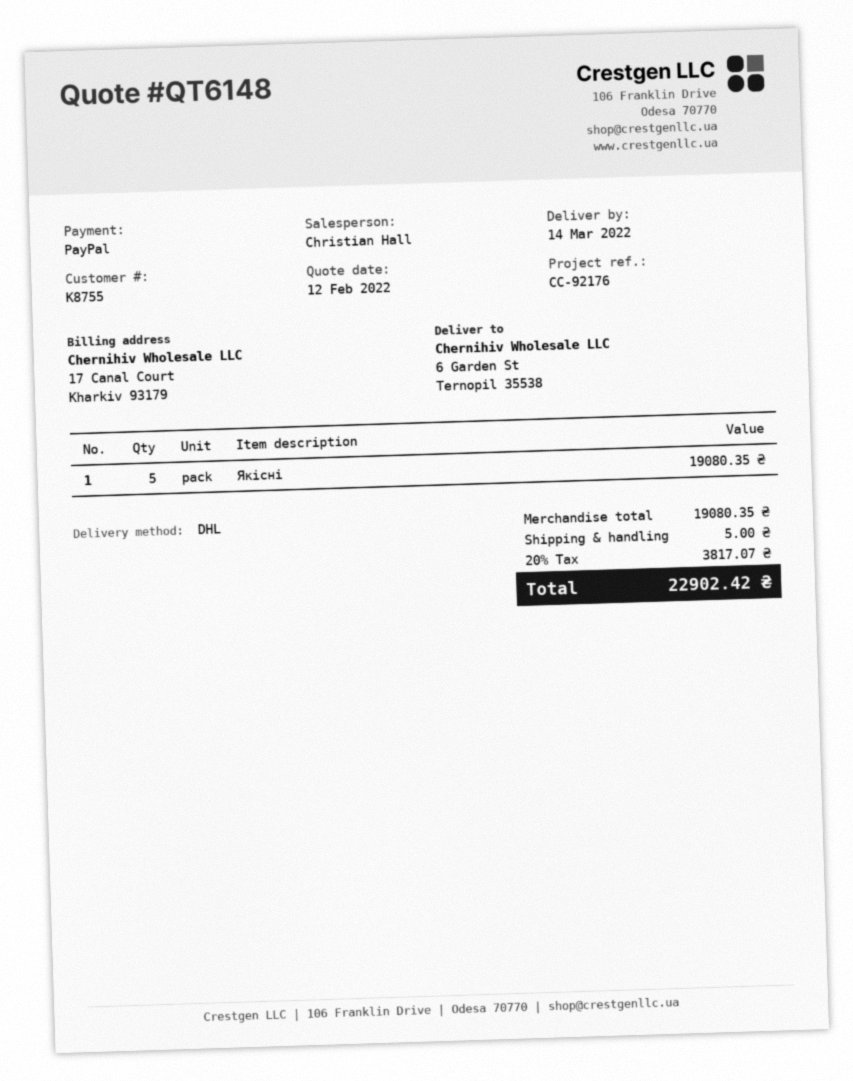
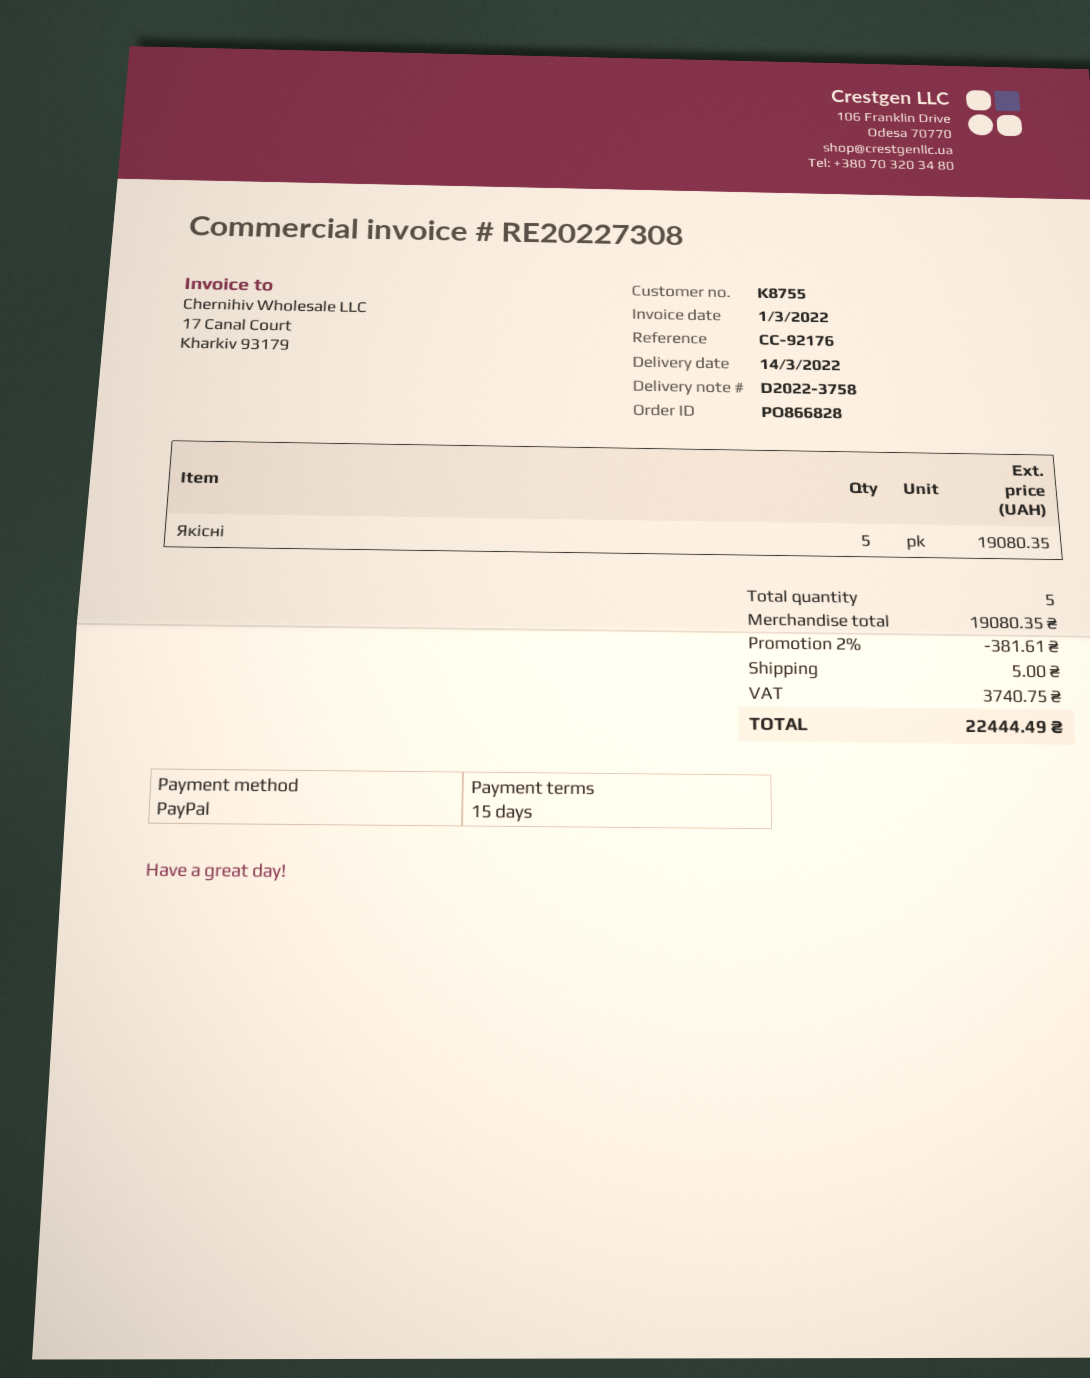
discount: none -> 2% = 381.61
tax: 3817.07 -> 3740.75
total: 22902.42 -> 22444.49

